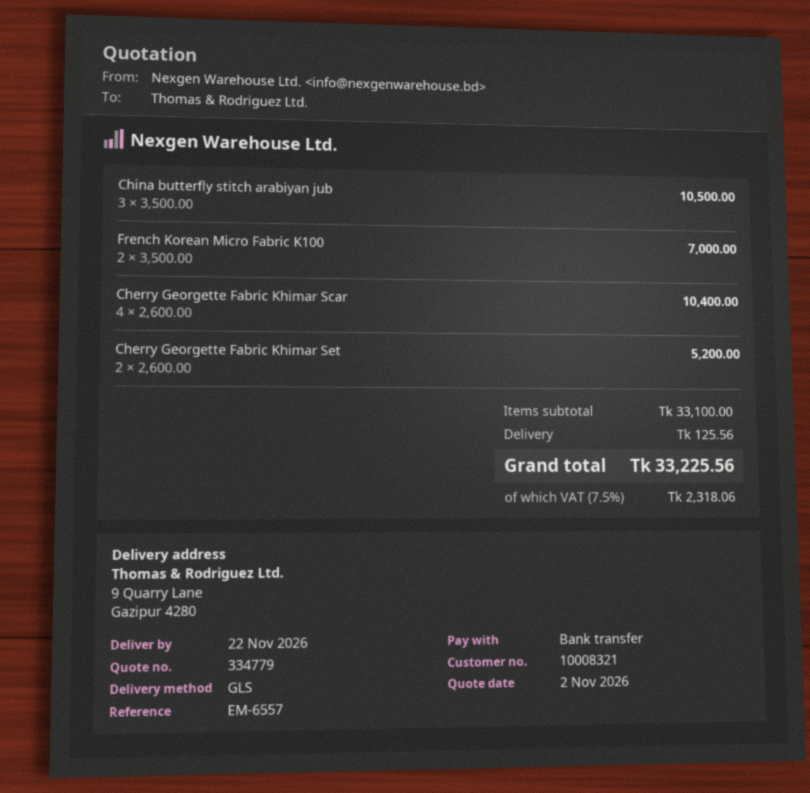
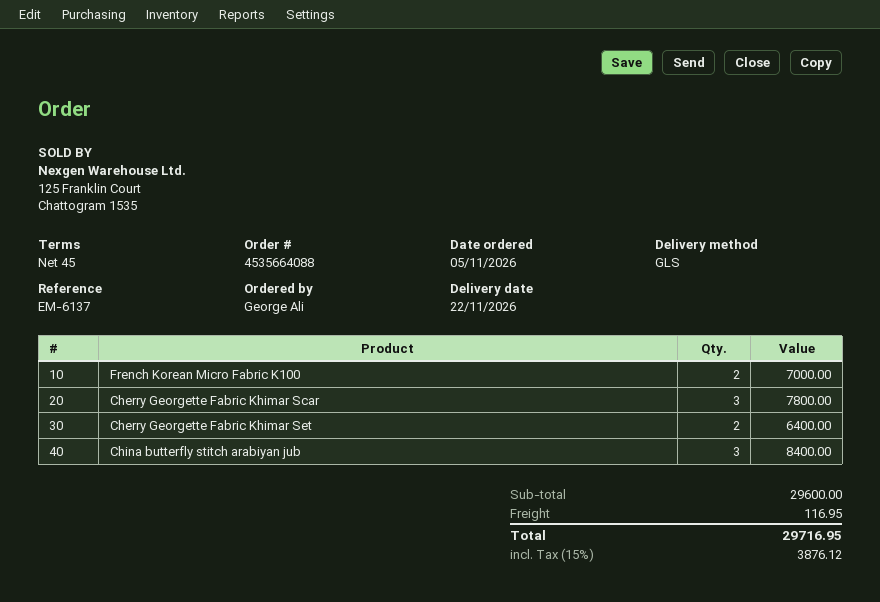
reference: EM-6557 -> EM-6137
China butterfly stitch arabiyan jub: 3 for 10500.00 -> 3 for 8400.00
Cherry Georgette Fabric Khimar Scar: 4 for 10400.00 -> 3 for 7800.00
Cherry Georgette Fabric Khimar Set: 2 for 5200.00 -> 2 for 6400.00
subtotal: 33100.00 -> 29600.00
shipping: 125.56 -> 116.95
tax: 7.5% = 2318.06 -> 15% = 3876.12
total: 33225.56 -> 29716.95

